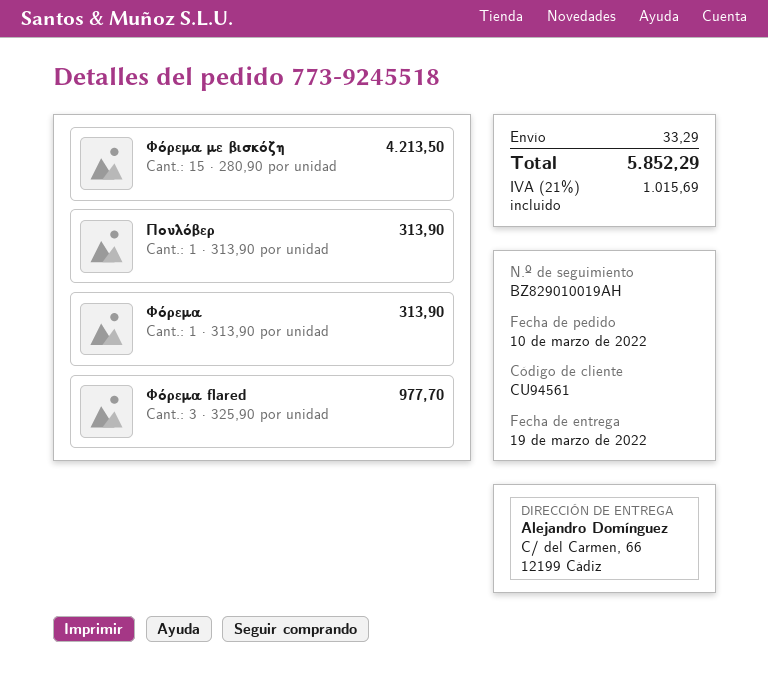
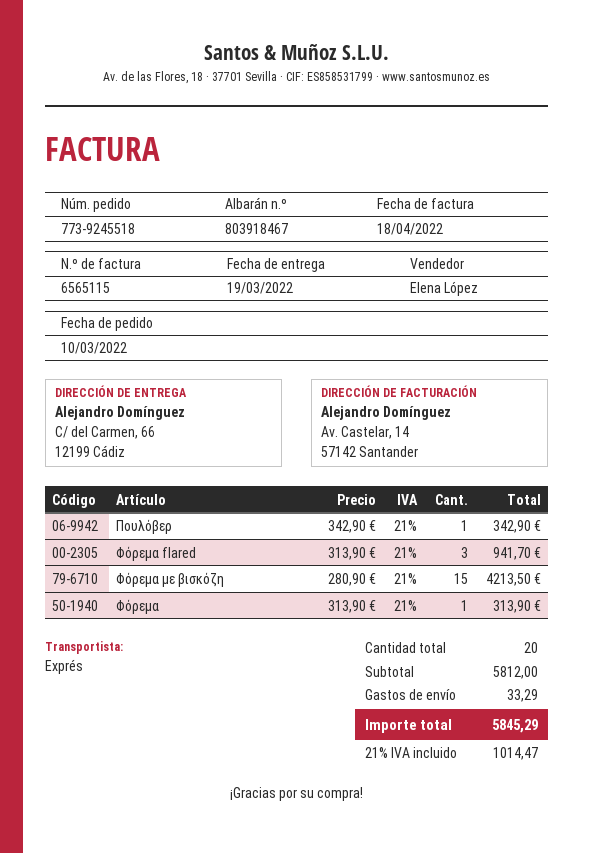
Πουλόβερ: 1 x 313.90 = 313.90 -> 1 x 342.90 = 342.90
Φόρεμα flared: 3 x 325.90 = 977.70 -> 3 x 313.90 = 941.70
tax: 21% = 1015.69 -> 21% = 1014.47
total: 5852.29 -> 5845.29

